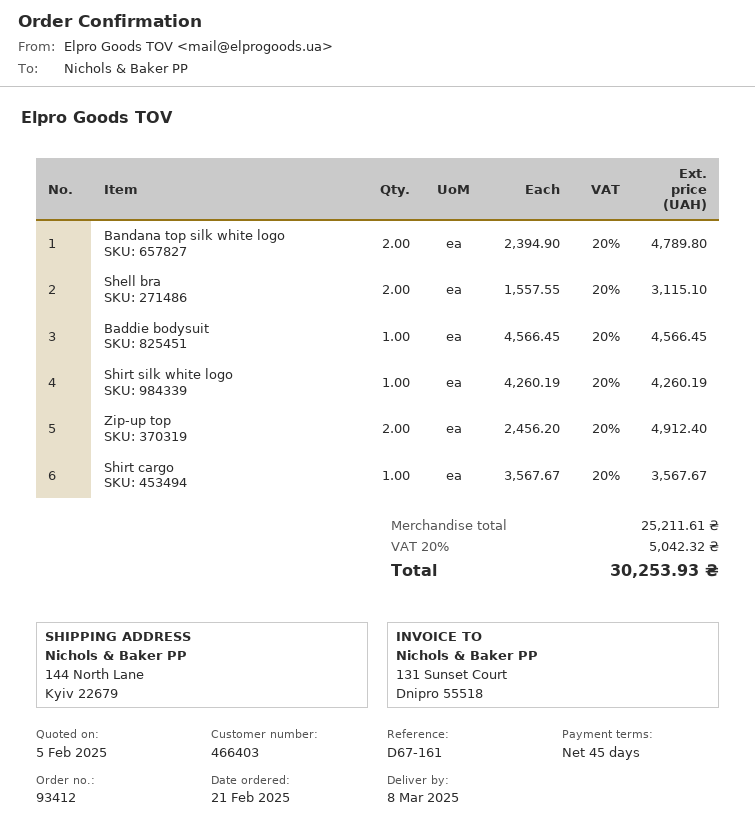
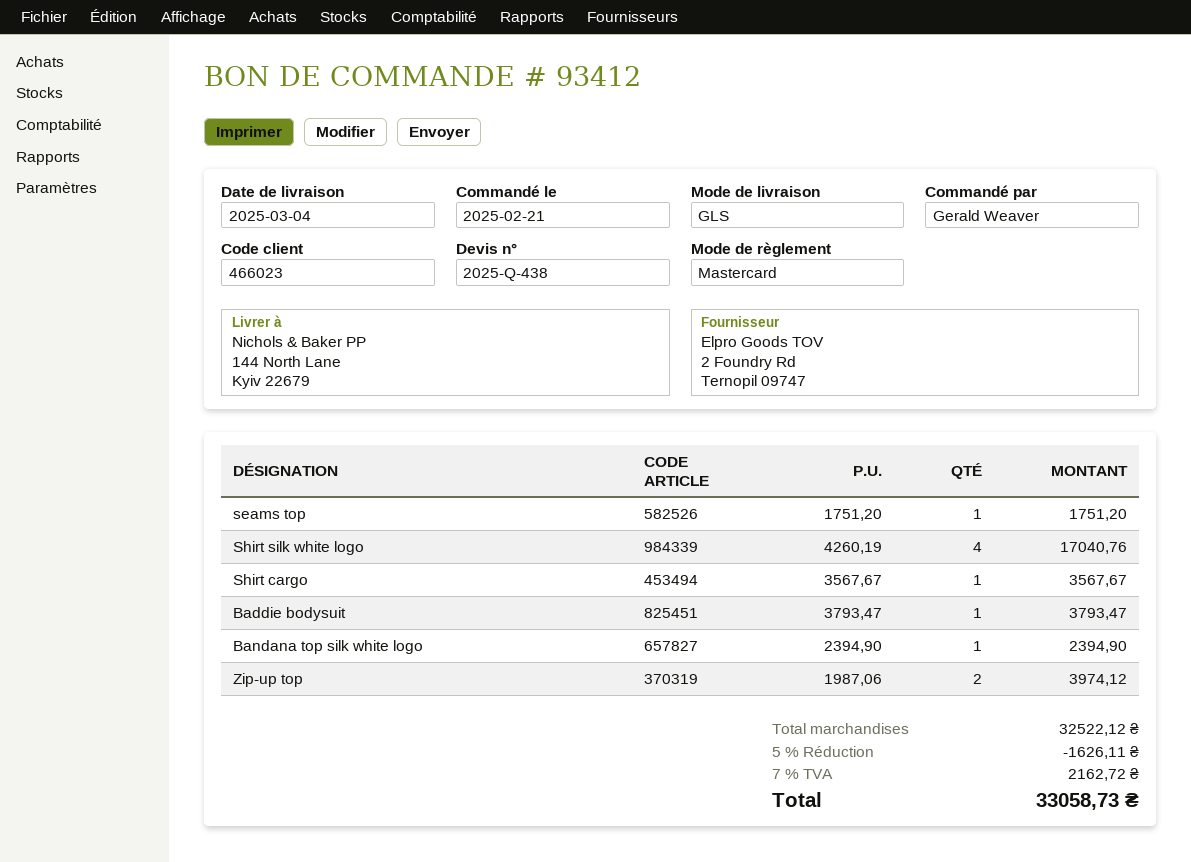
delivery date: 2025-03-08 -> 2025-03-04
customer number: 466403 -> 466023
Bandana top silk white logo: 2 x 2394.90 = 4789.80 -> 1 x 2394.90 = 2394.90
Shell bra: 2 x 1557.55 = 3115.10 -> none
Baddie bodysuit: 1 x 4566.45 = 4566.45 -> 1 x 3793.47 = 3793.47
Shirt silk white logo: 1 x 4260.19 = 4260.19 -> 4 x 4260.19 = 17040.76
Zip-up top: 2 x 2456.20 = 4912.40 -> 2 x 1987.06 = 3974.12
seams top: none -> 1 x 1751.20 = 1751.20
subtotal: 25211.61 -> 32522.12
discount: none -> 5% = 1626.11
tax: 20% = 5042.32 -> 7% = 2162.72
total: 30253.93 -> 33058.73

